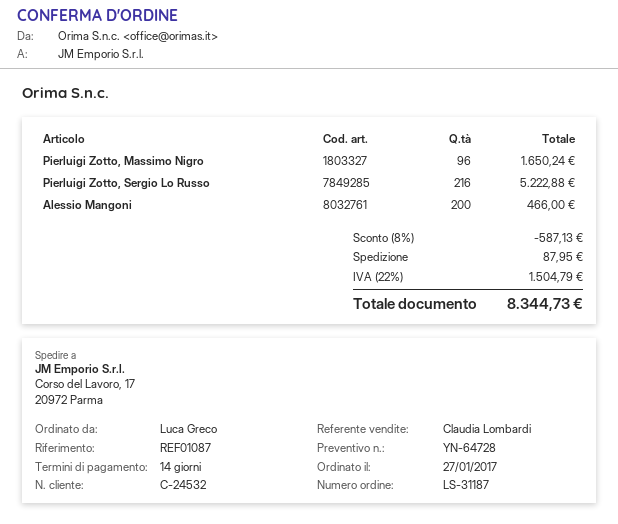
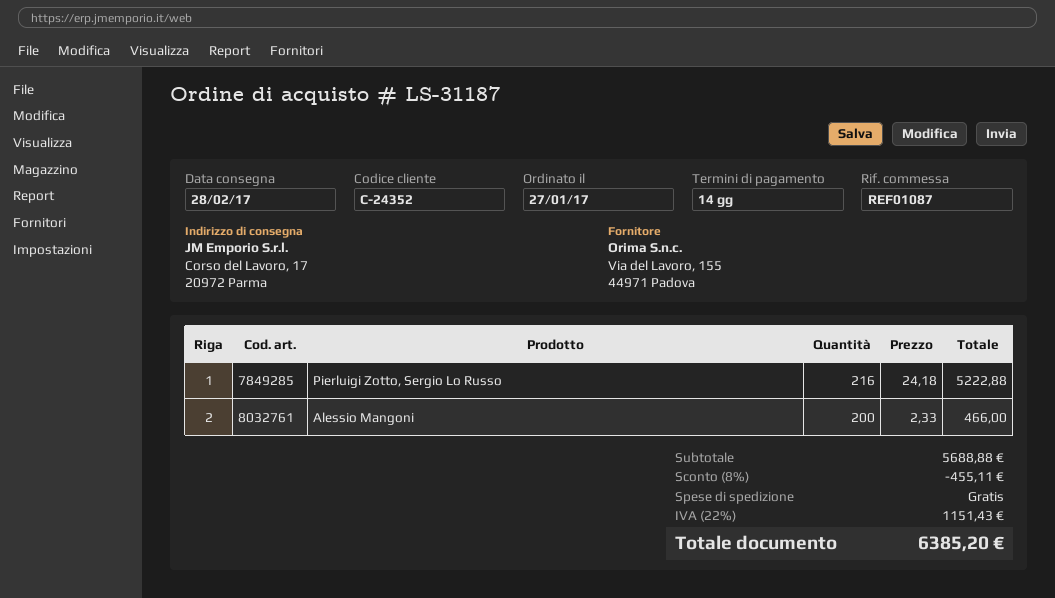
customer number: C-24532 -> C-24352
Pierluigi Zotto, Massimo Nigro: 96 for 1650.24 -> none
discount: 8% = 587.13 -> 8% = 455.11
shipping: 87.95 -> 0.00
tax: 22% = 1504.79 -> 22% = 1151.43
total: 8344.73 -> 6385.20

